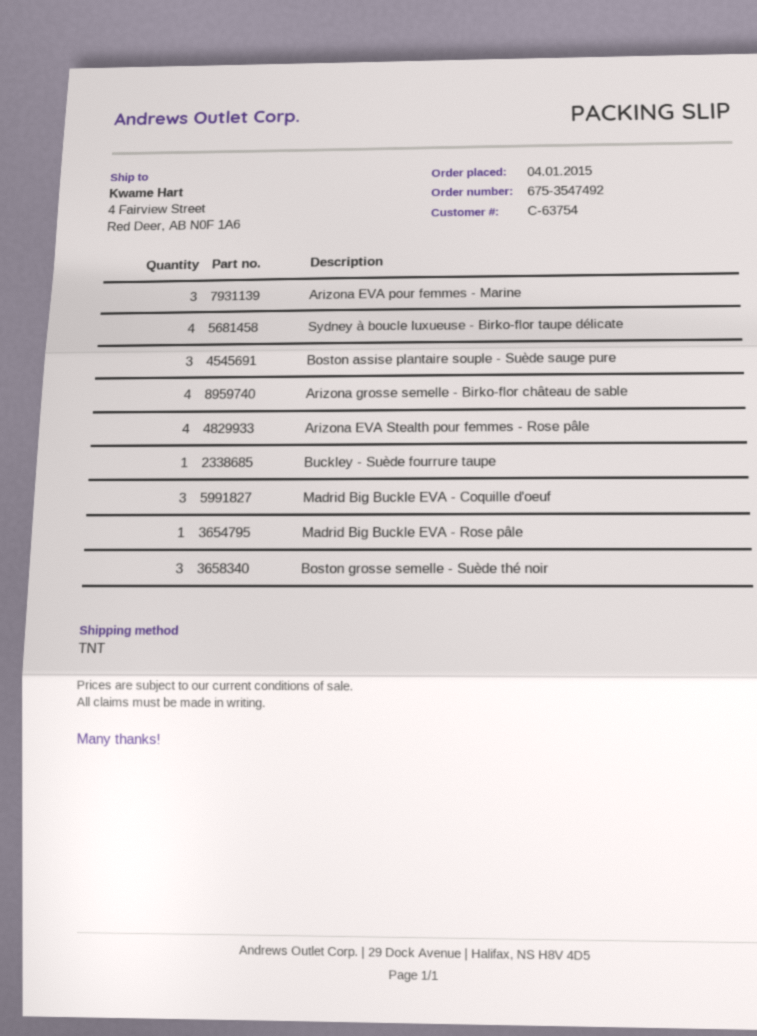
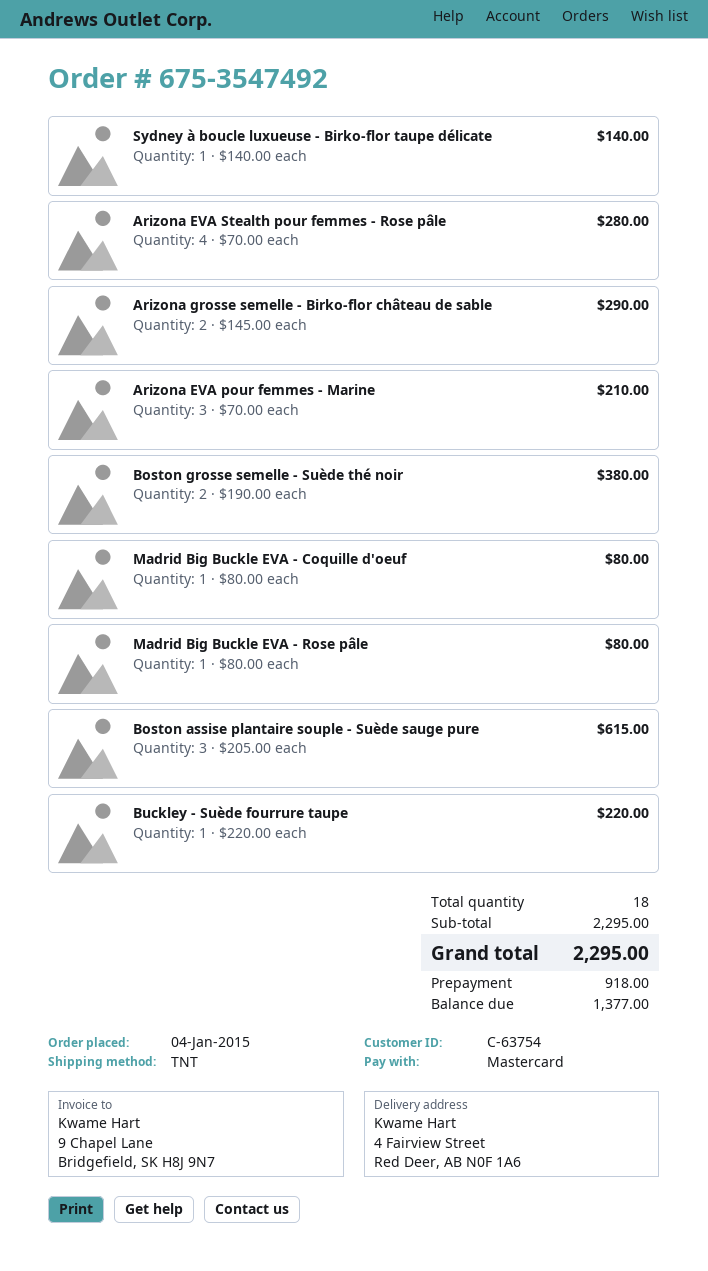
Sydney à boucle luxueuse - Birko-flor taupe délicate: 4 -> 1
Arizona grosse semelle - Birko-flor château de sable: 4 -> 2
Madrid Big Buckle EVA - Coquille d'oeuf: 3 -> 1
Boston grosse semelle - Suède thé noir: 3 -> 2

